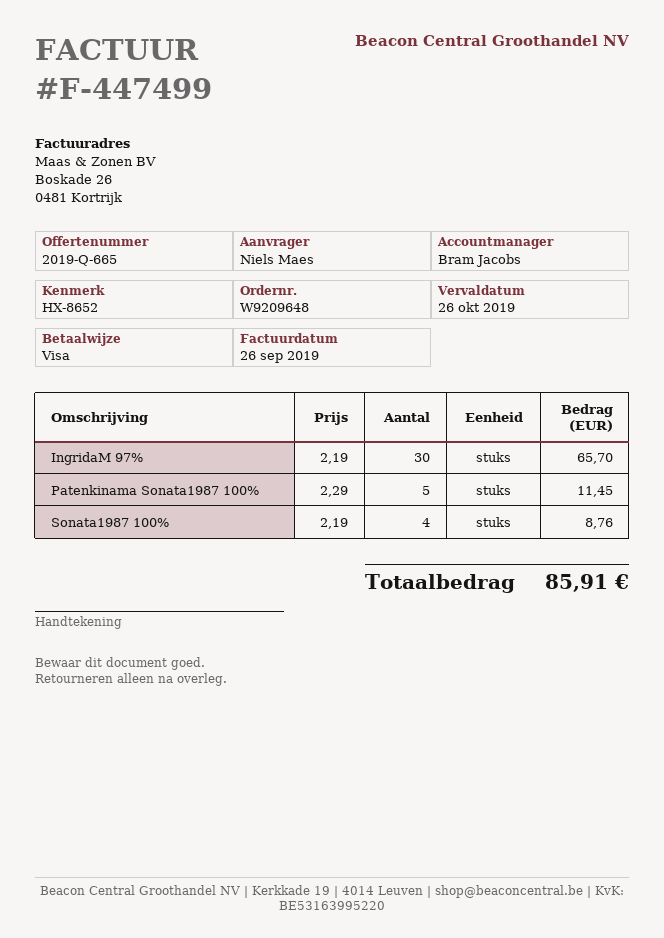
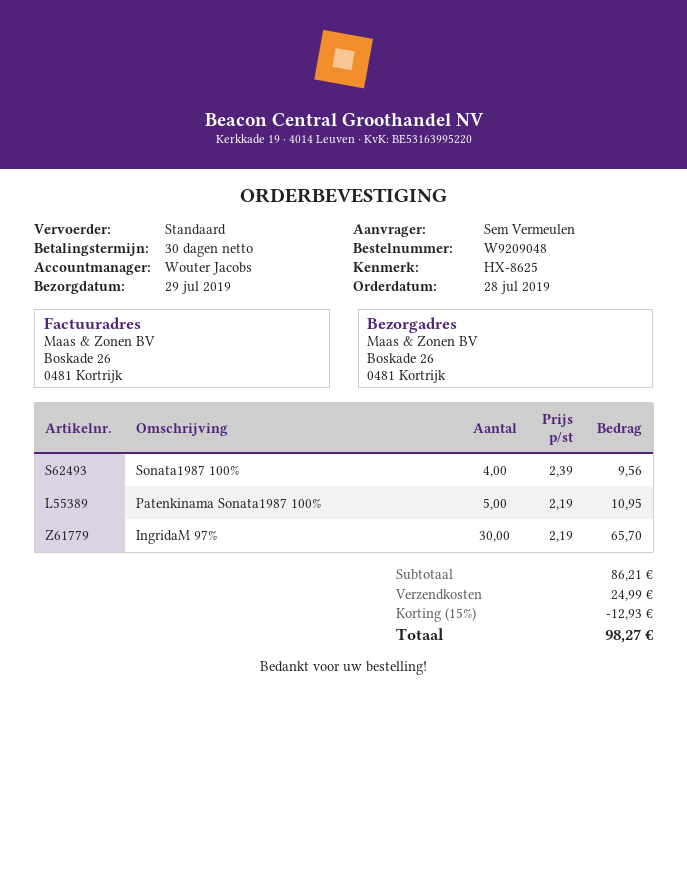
order number: W9209648 -> W9209048
reference: HX-8652 -> HX-8625
ordered by: Niels Maes -> Sem Vermeulen
sales rep: Bram Jacobs -> Wouter Jacobs
Patenkinama Sonata1987 100%: 5 x 2.29 = 11.45 -> 5 x 2.19 = 10.95
Sonata1987 100%: 4 x 2.19 = 8.76 -> 4 x 2.39 = 9.56
discount: none -> 15% = 12.93
shipping: none -> 24.99
total: 85.91 -> 98.27

